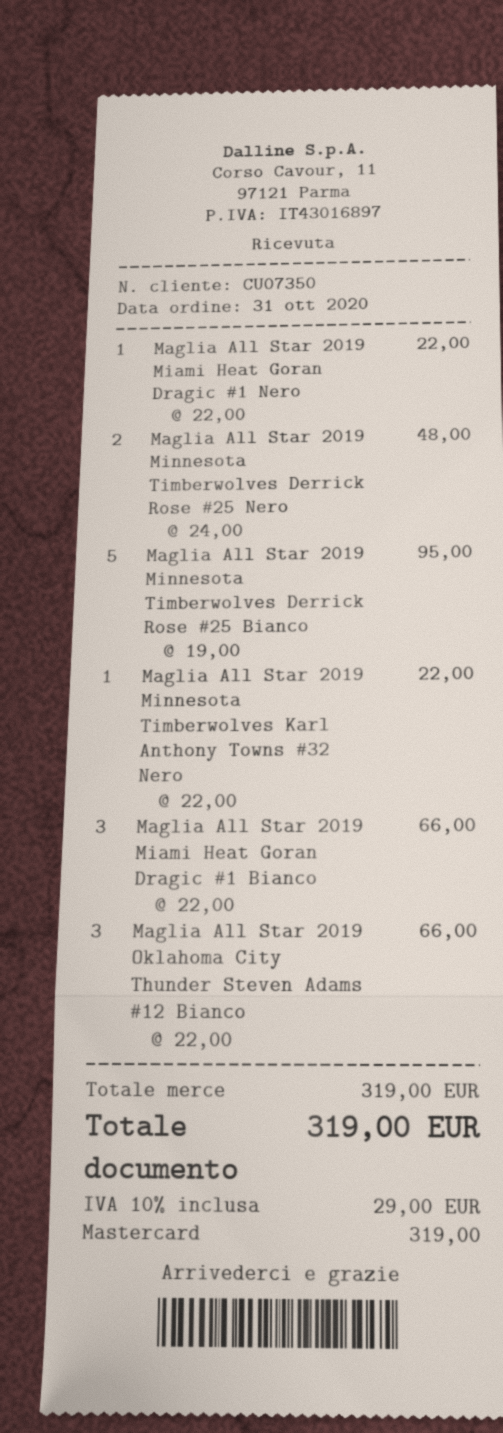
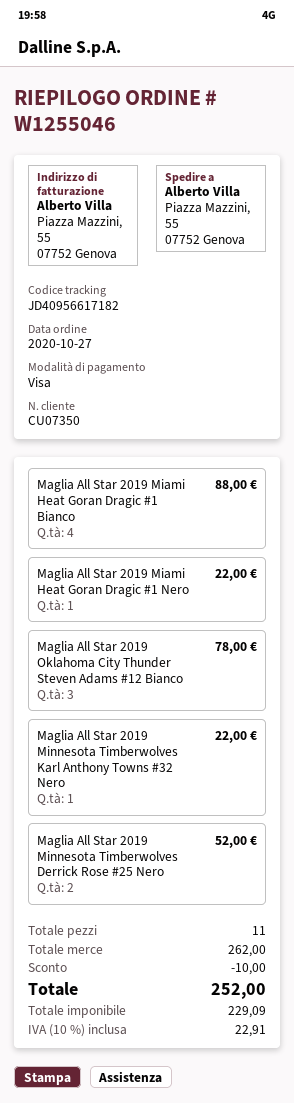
order date: 2020-10-31 -> 2020-10-27
payment method: Mastercard -> Visa
Maglia All Star 2019 Minnesota Timberwolves Derrick Rose #25 Nero: 2 for 48.00 -> 2 for 52.00
Maglia All Star 2019 Minnesota Timberwolves Derrick Rose #25 Bianco: 5 for 95.00 -> none
Maglia All Star 2019 Miami Heat Goran Dragic #1 Bianco: 3 for 66.00 -> 4 for 88.00
Maglia All Star 2019 Oklahoma City Thunder Steven Adams #12 Bianco: 3 for 66.00 -> 3 for 78.00
subtotal: 319.00 -> 262.00
discount: none -> 10.00
tax: 10% = 29.00 -> 10% = 22.91
total: 319.00 -> 252.00

